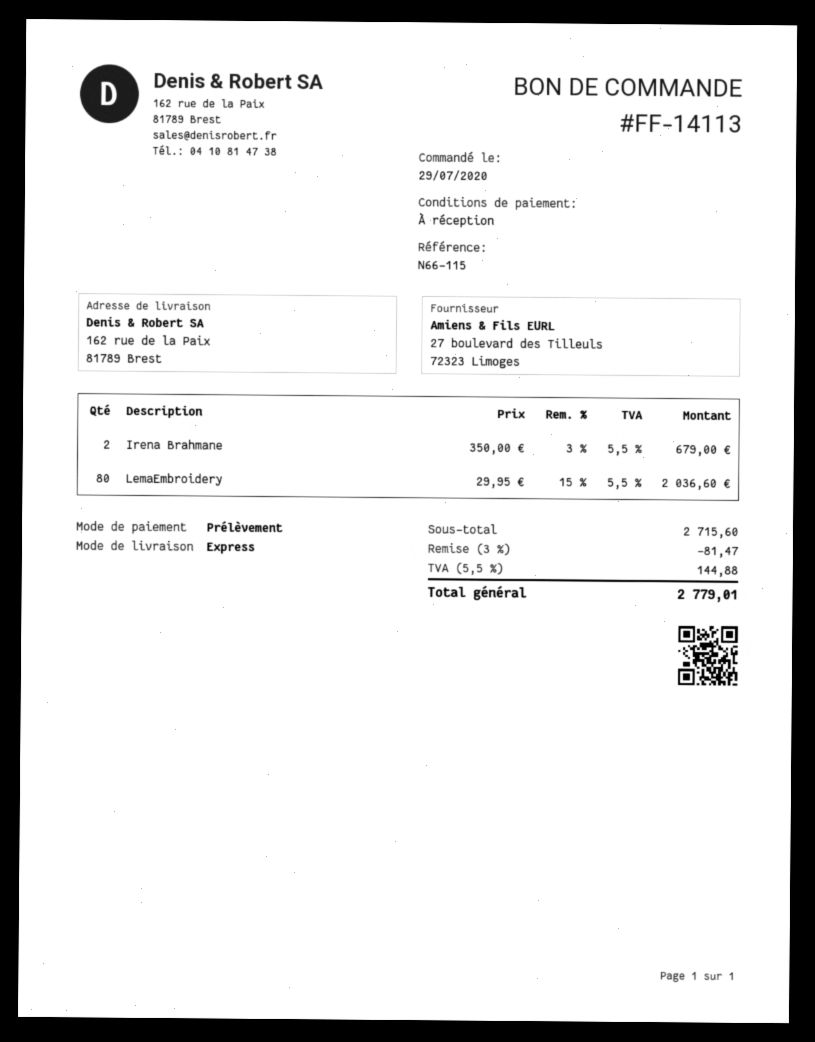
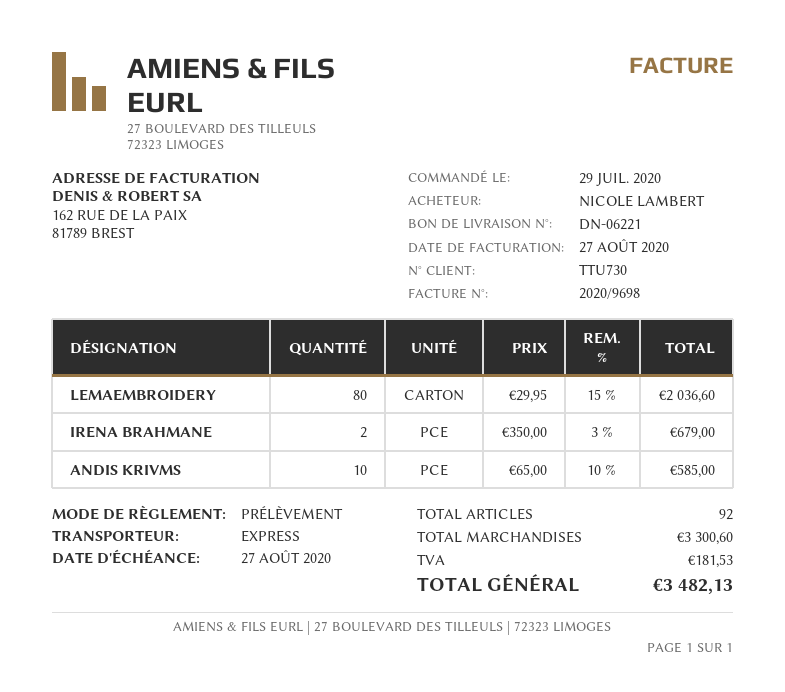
ANDIS KRIVMS: none -> 10 x 65.00 - 10% = 585.00
subtotal: 2715.60 -> 3300.60
discount: 3% = 81.47 -> none
tax: 144.88 -> 181.53
total: 2779.01 -> 3482.13

